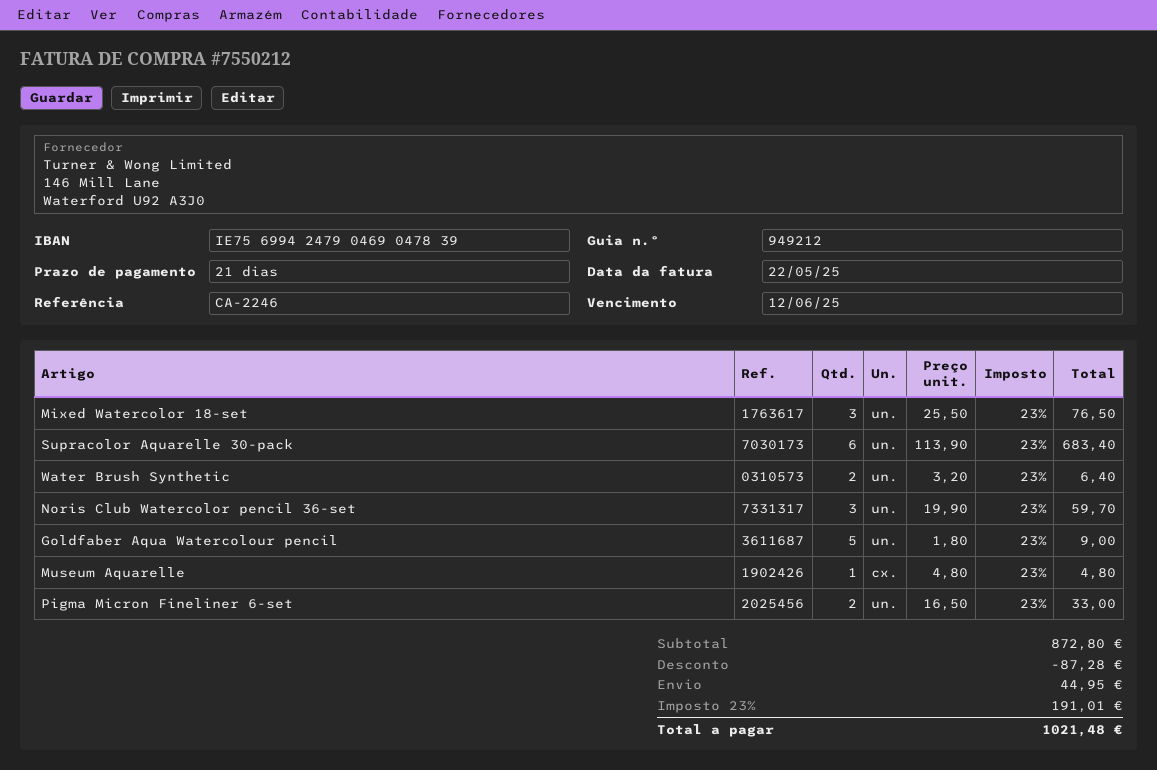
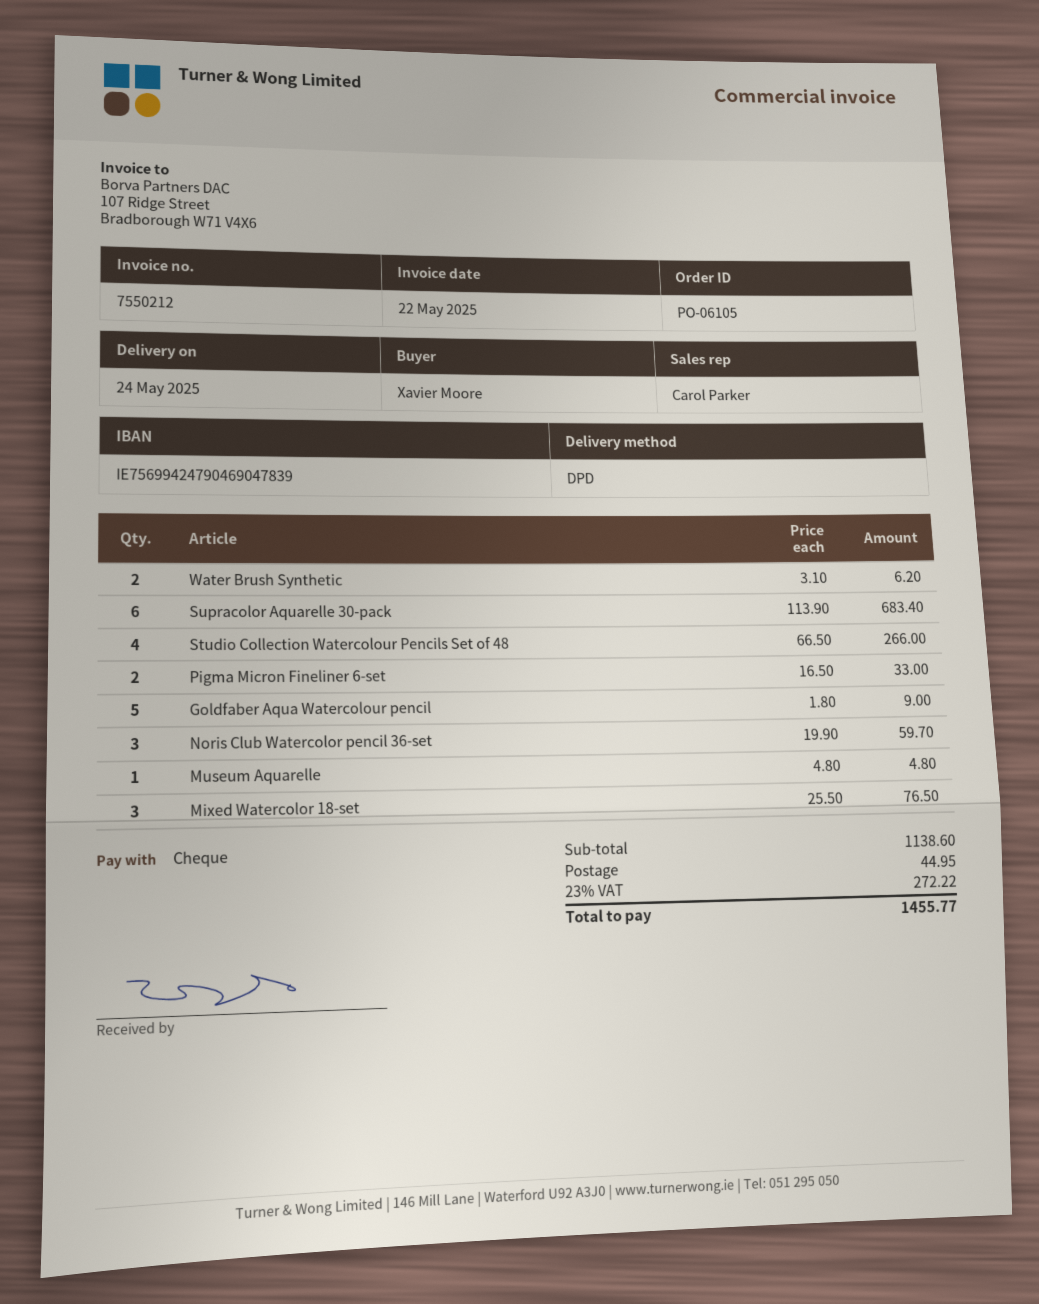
Water Brush Synthetic: 2 x 3.20 = 6.40 -> 2 x 3.10 = 6.20
Studio Collection Watercolour Pencils Set of 48: none -> 4 x 66.50 = 266.00
subtotal: 872.80 -> 1138.60
discount: 87.28 -> none
tax: 23% = 191.01 -> 23% = 272.22
total: 1021.48 -> 1455.77

